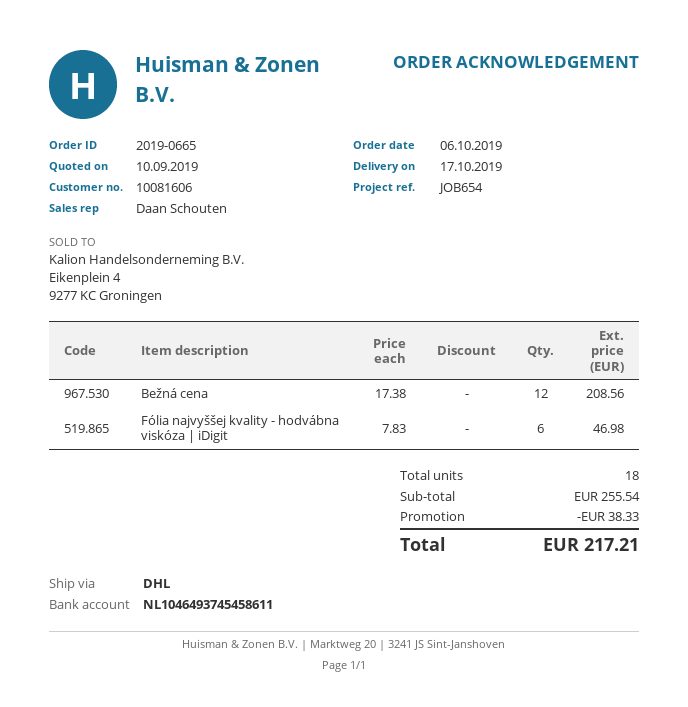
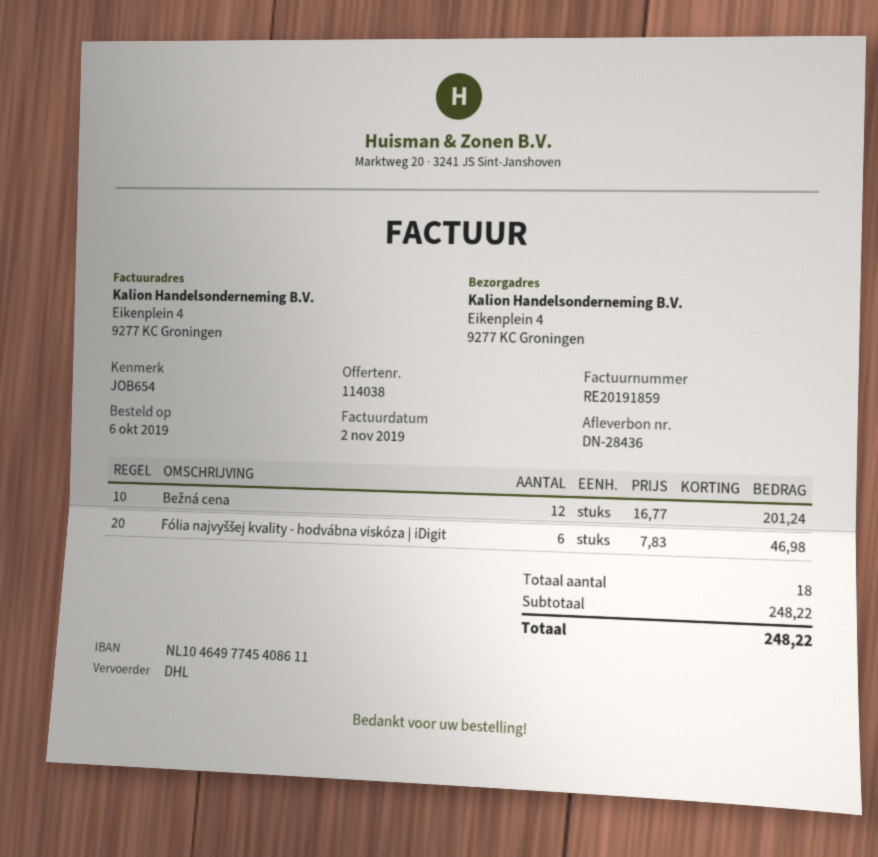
bank account: NL1046493745458611 -> NL1046497745408611
Bežná cena: 12 x 17.38 = 208.56 -> 12 x 16.77 = 201.24
subtotal: 255.54 -> 248.22
discount: 38.33 -> none
total: 217.21 -> 248.22

